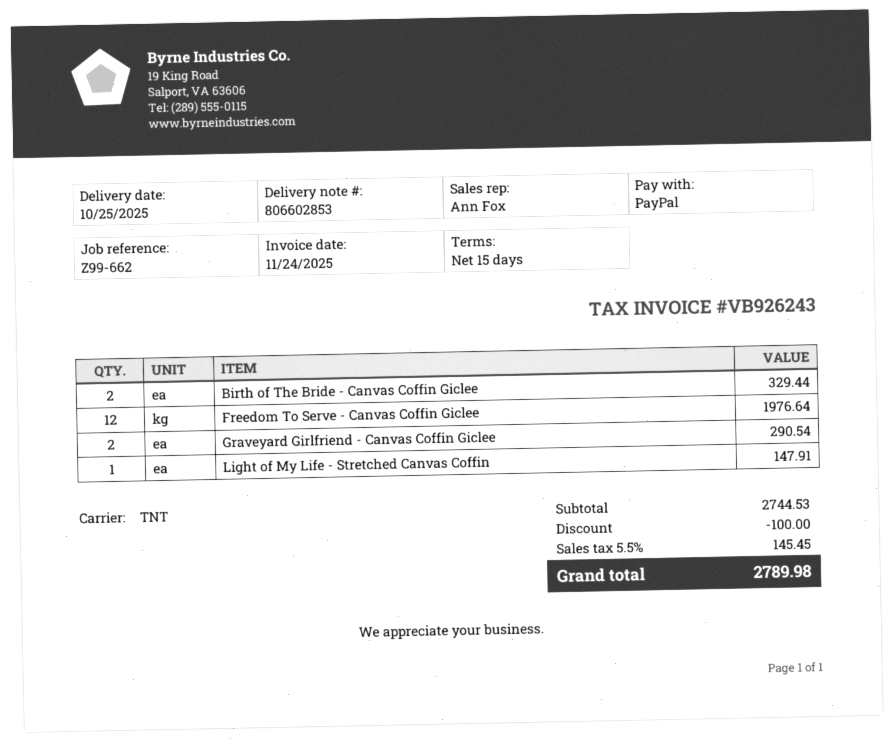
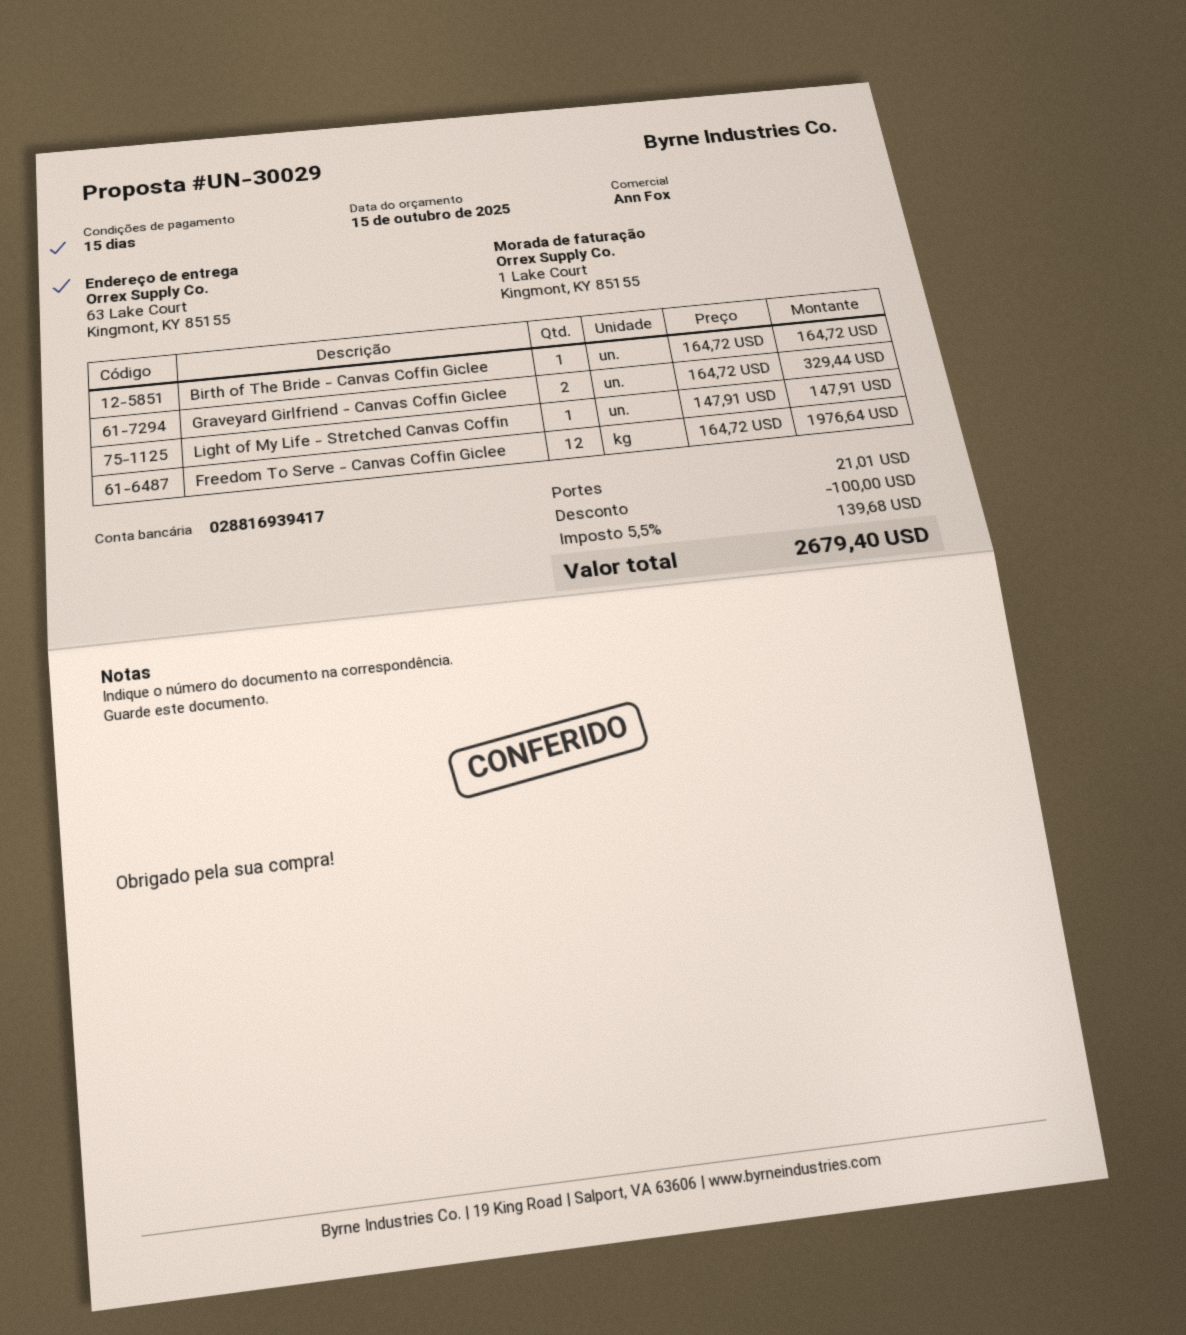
Birth of The Bride - Canvas Coffin Giclee: 2 for 329.44 -> 1 for 164.72
Graveyard Girlfriend - Canvas Coffin Giclee: 2 for 290.54 -> 2 for 329.44
shipping: none -> 21.01
tax: 5.5% = 145.45 -> 5.5% = 139.68
total: 2789.98 -> 2679.40

